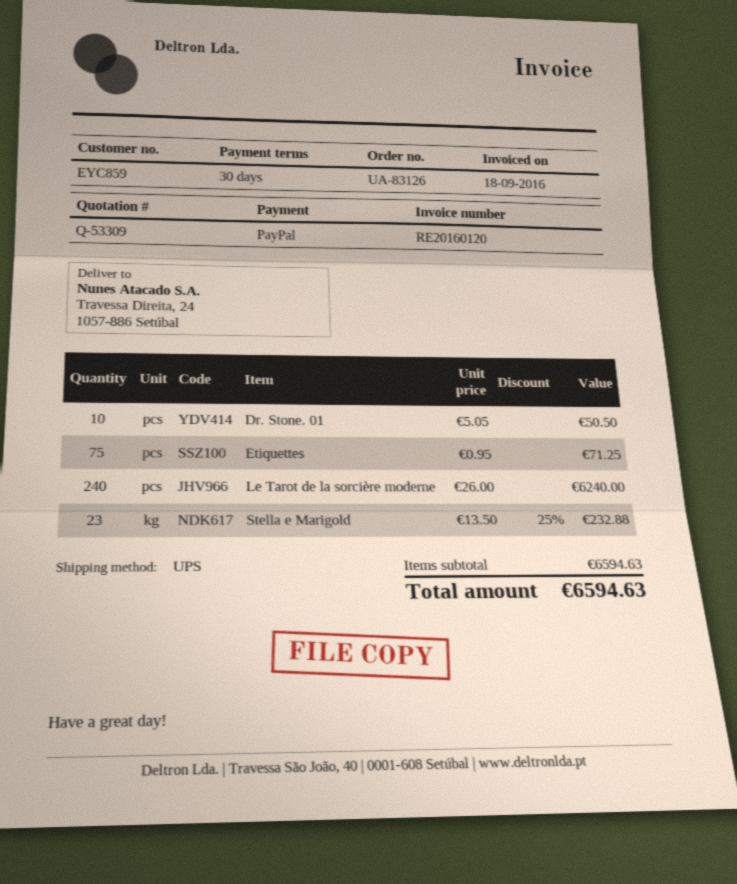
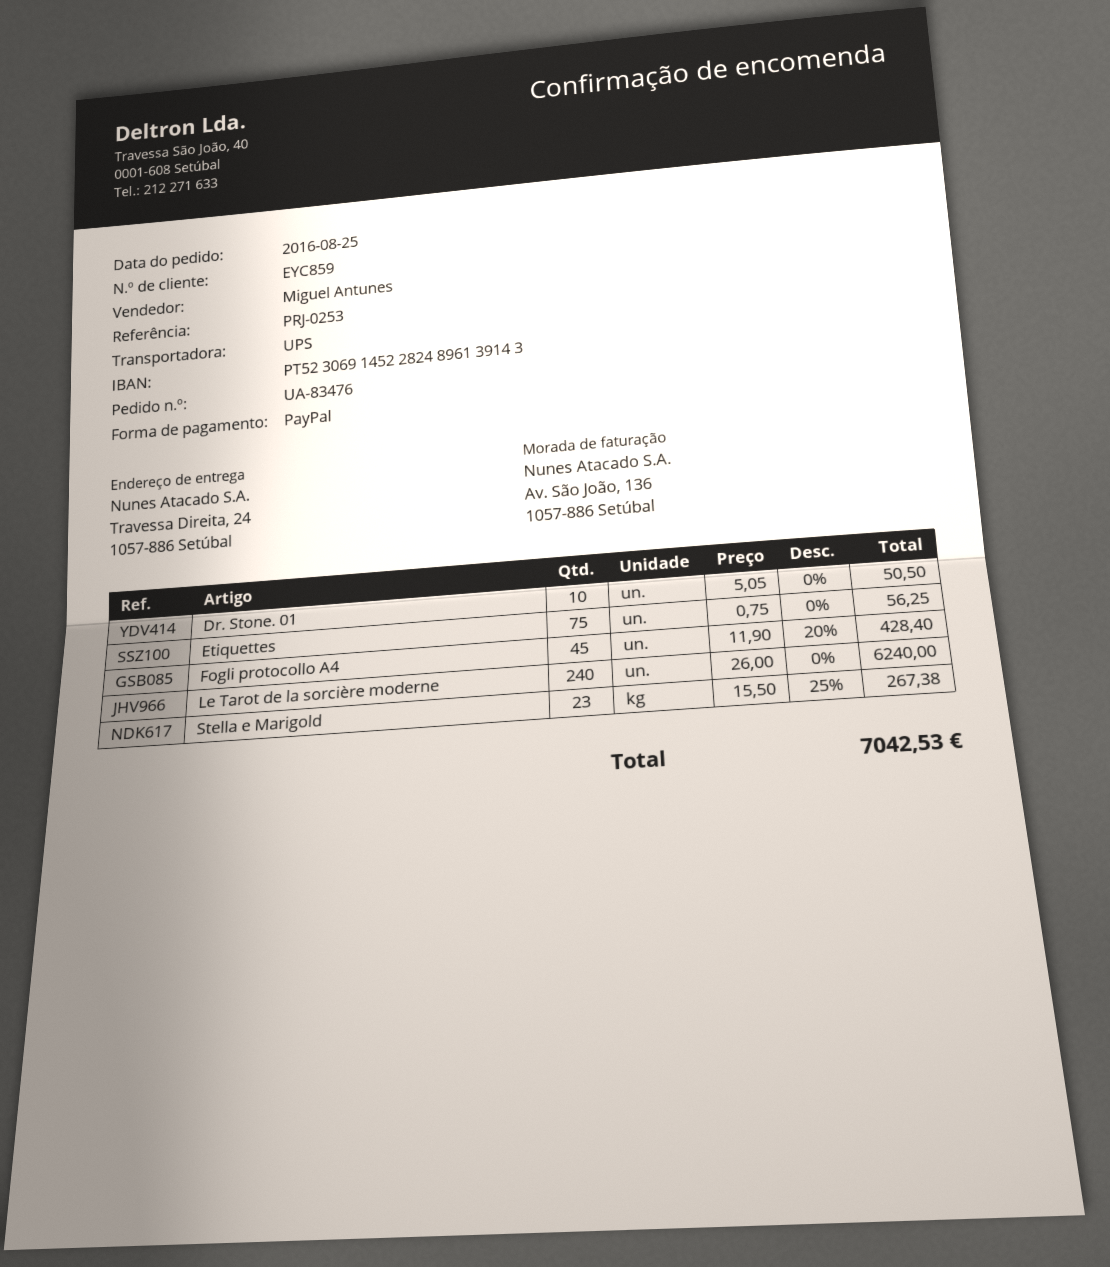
order number: UA-83126 -> UA-83476
Etiquettes: 75 x 0.95 = 71.25 -> 75 x 0.75 = 56.25
Stella e Marigold: 23 x 13.50 - 25% = 232.88 -> 23 x 15.50 - 25% = 267.38
Fogli protocollo A4: none -> 45 x 11.90 - 20% = 428.40
total: 6594.63 -> 7042.53

